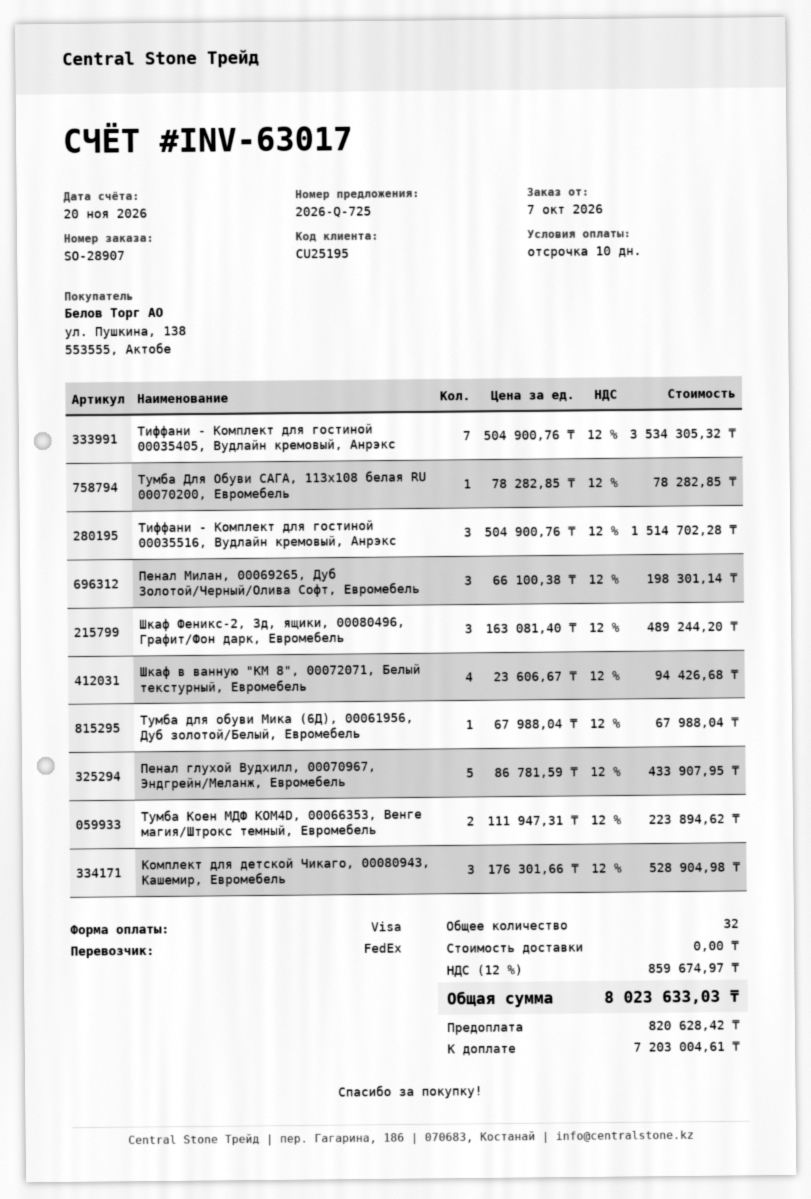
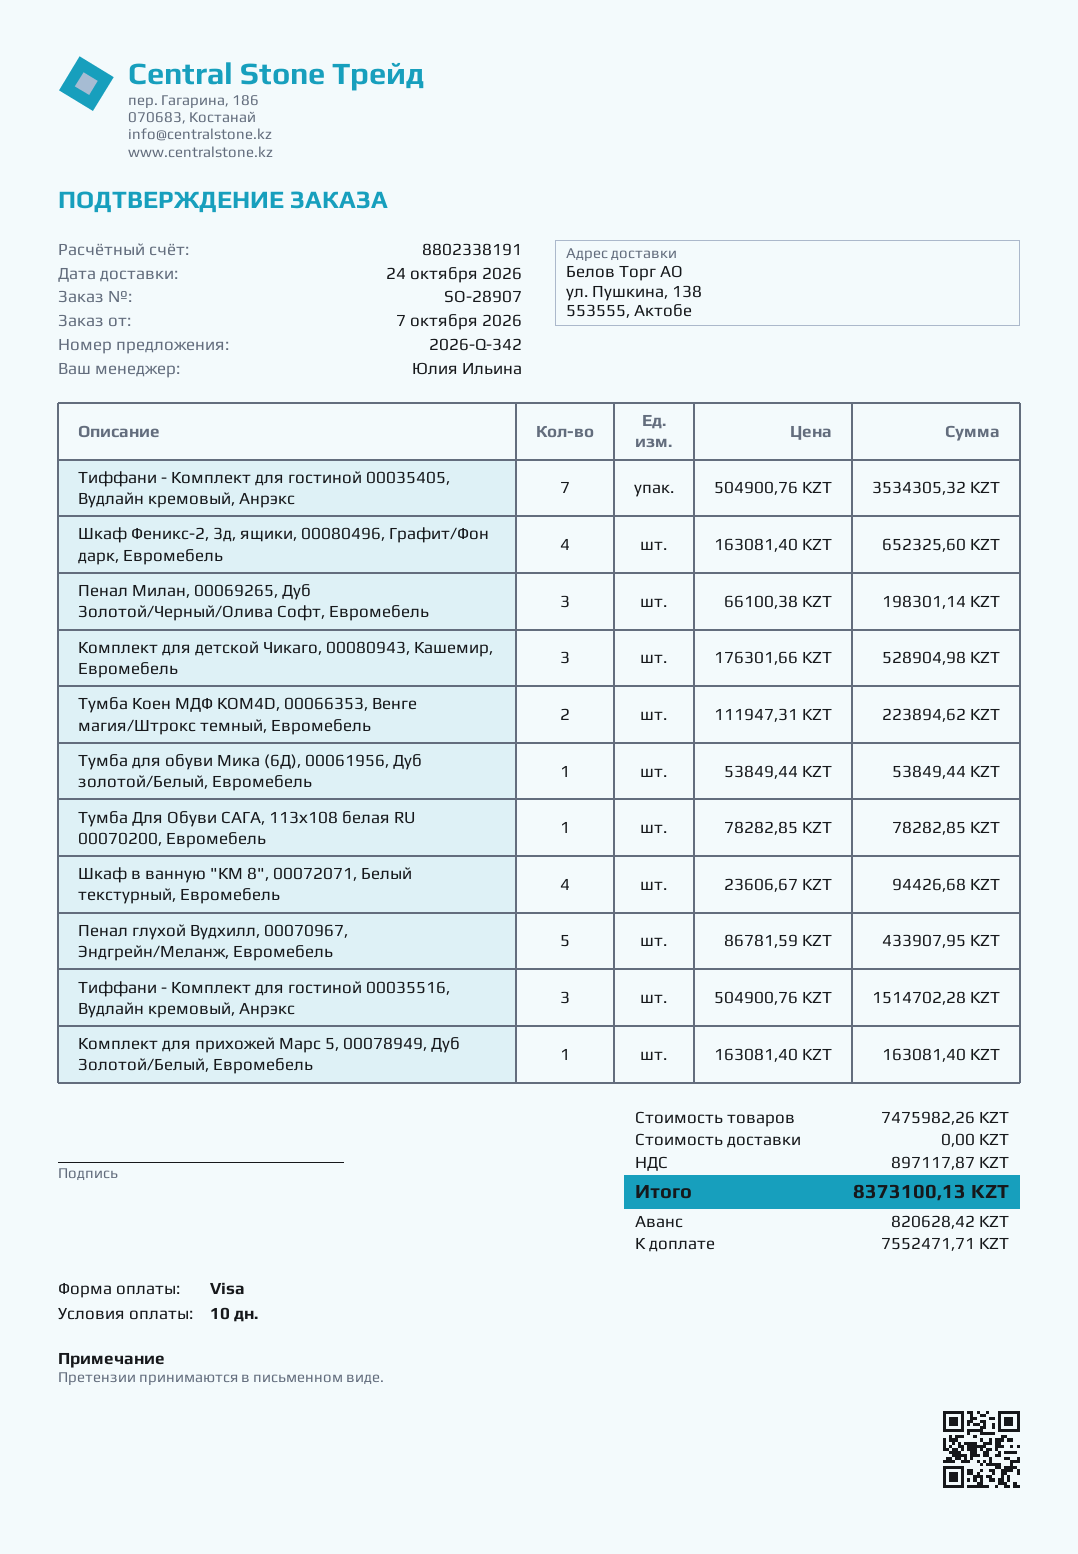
quote number: 2026-Q-725 -> 2026-Q-342
Шкаф Феникс-2, 3д, ящики, 00080496, Графит/Фон дарк, Евромебель: 3 x 163081.40 = 489244.20 -> 4 x 163081.40 = 652325.60
Тумба для обуви Мика (6Д), 00061956, Дуб золотой/Белый, Евромебель: 1 x 67988.04 = 67988.04 -> 1 x 53849.44 = 53849.44
Комплект для прихожей Марс 5, 00078949, Дуб Золотой/Белый, Евромебель: none -> 1 x 163081.40 = 163081.40
tax: 859674.97 -> 897117.87
total: 8023633.03 -> 8373100.13
balance: 7203004.61 -> 7552471.71

